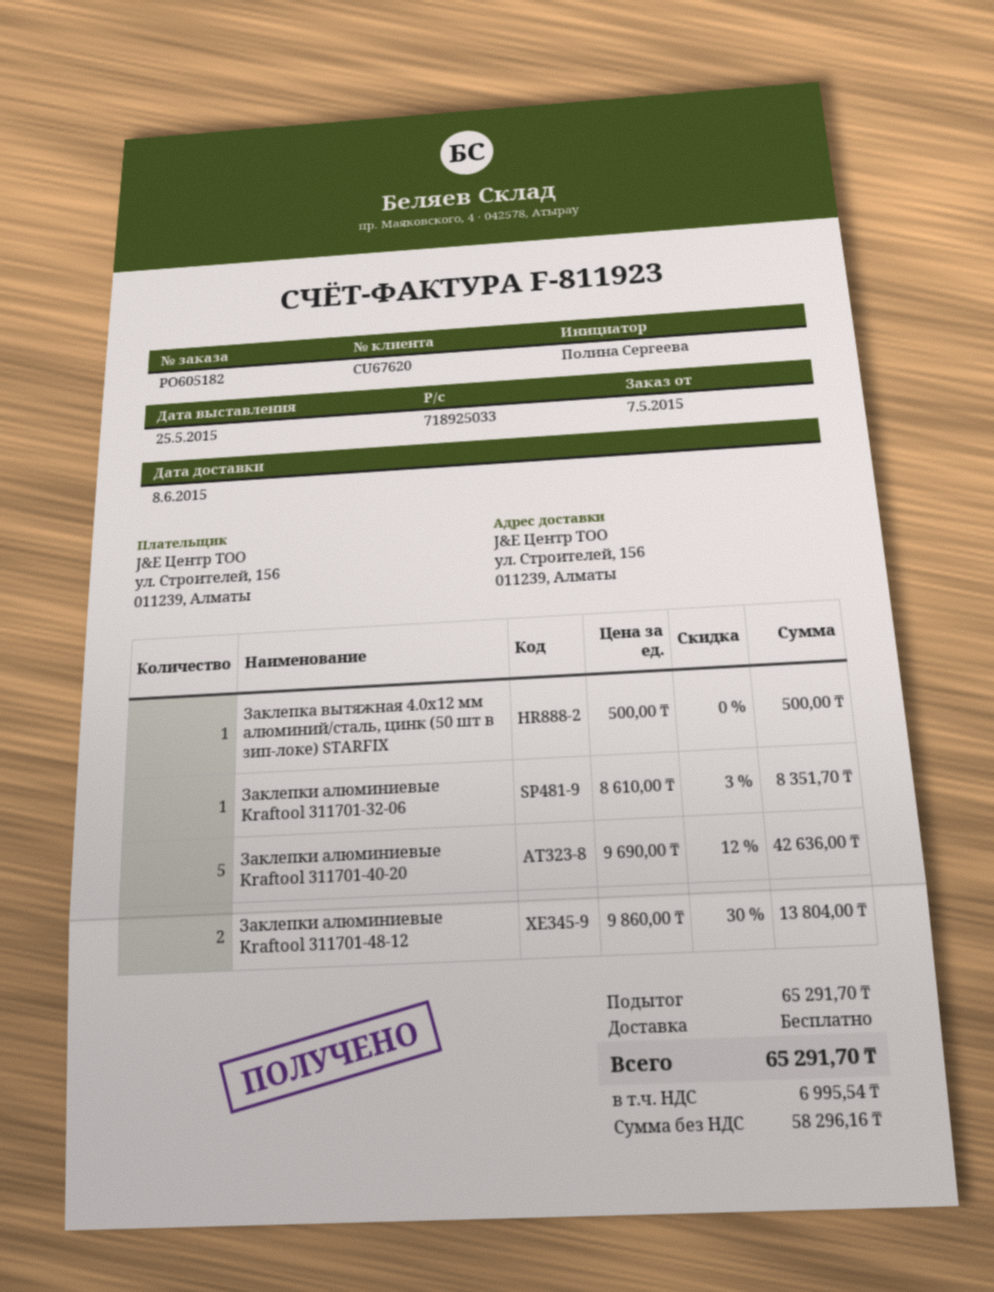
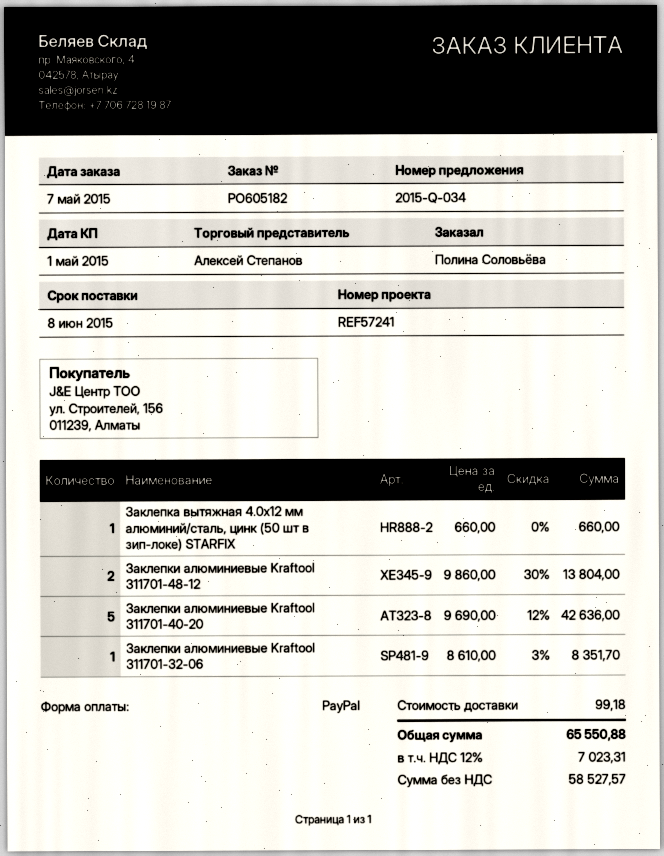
ordered by: Полина Сергеева -> Полина Соловьёва
Заклепка вытяжная 4.0х12 мм алюминий/сталь, цинк (50 шт в зип-локе) STARFIX: 1 x 500.00 = 500.00 -> 1 x 660.00 = 660.00
shipping: 0.00 -> 99.18
net: 58296.16 -> 58527.57
tax: 6995.54 -> 7023.31
total: 65291.70 -> 65550.88

